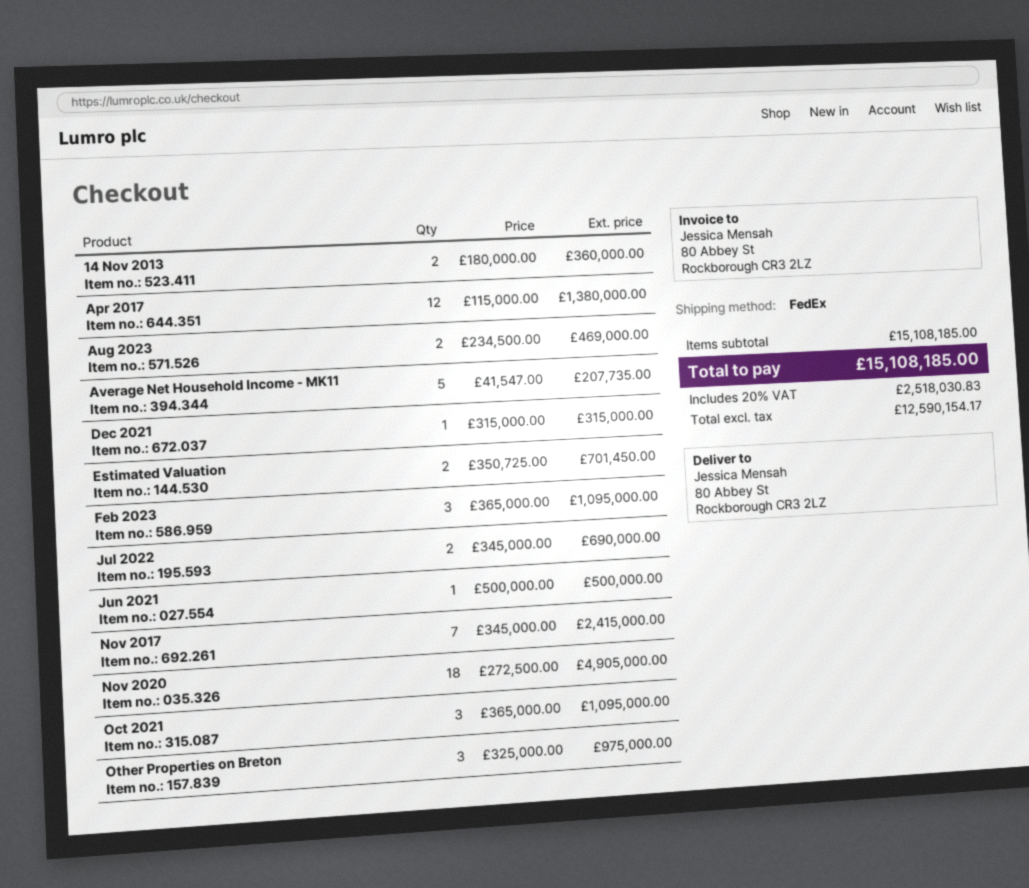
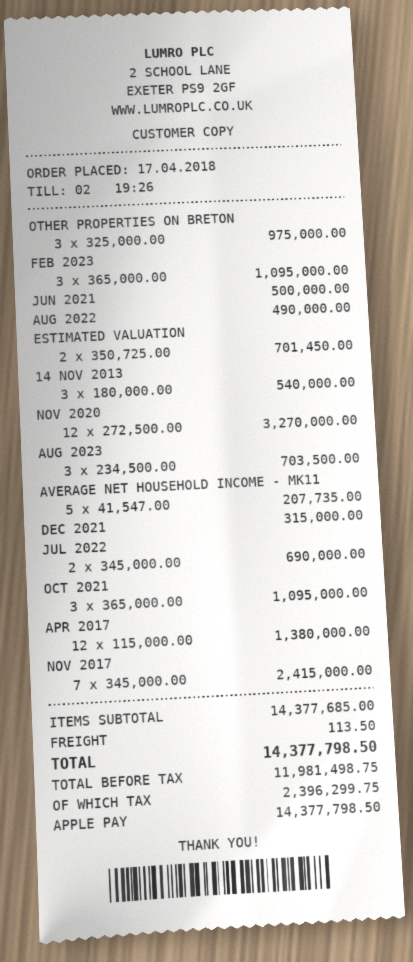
14 Nov 2013: 2 x 180000.00 = 360000.00 -> 3 x 180000.00 = 540000.00
Aug 2023: 2 x 234500.00 = 469000.00 -> 3 x 234500.00 = 703500.00
Nov 2020: 18 x 272500.00 = 4905000.00 -> 12 x 272500.00 = 3270000.00
AUG 2022: none -> 1 x 490000.00 = 490000.00
subtotal: 15108185.00 -> 14377685.00
shipping: none -> 113.50
net: 12590154.17 -> 11981498.75
tax: 2518030.83 -> 2396299.75
total: 15108185.00 -> 14377798.50

